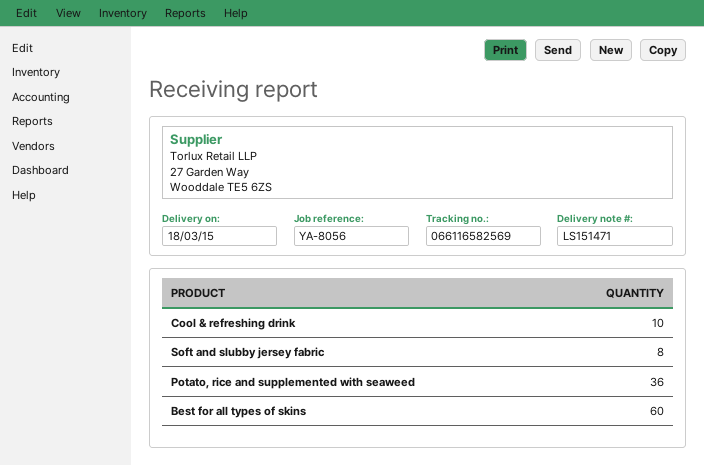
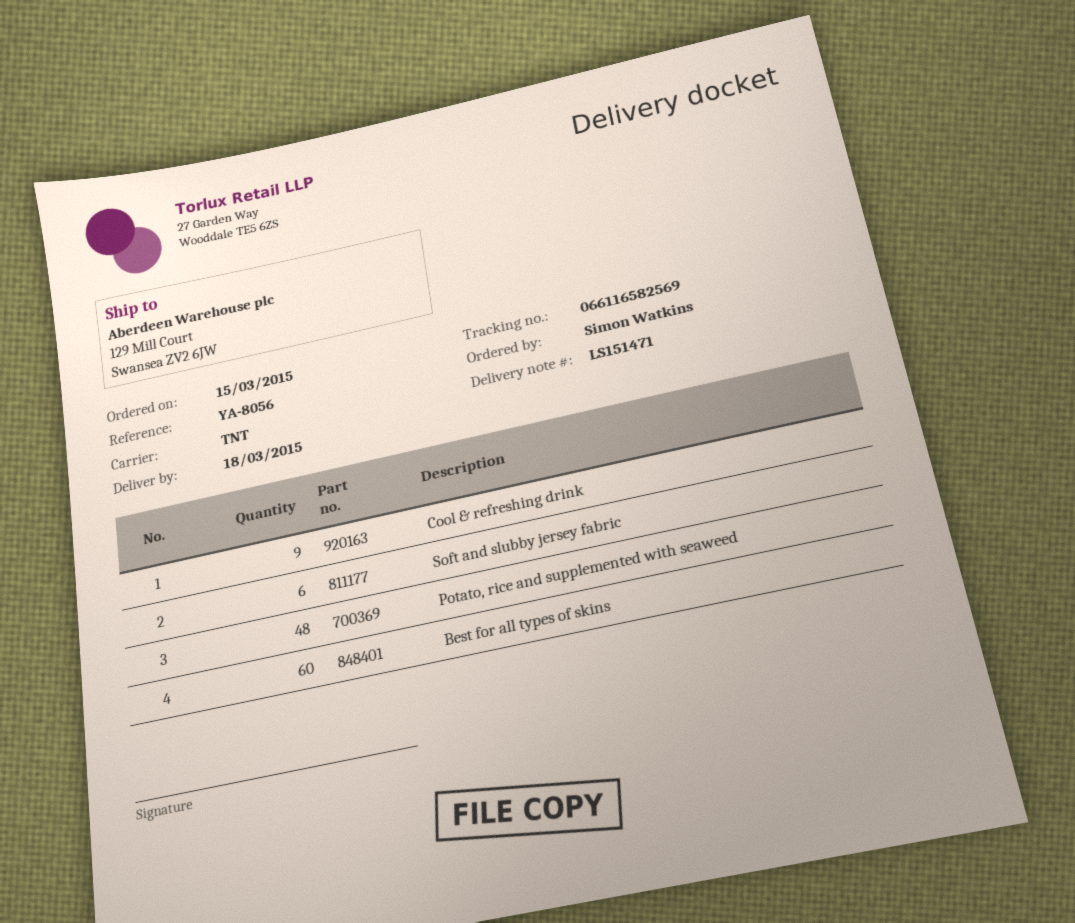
Cool & refreshing drink: 10 -> 9
Soft and slubby jersey fabric: 8 -> 6
Potato, rice and supplemented with seaweed: 36 -> 48

